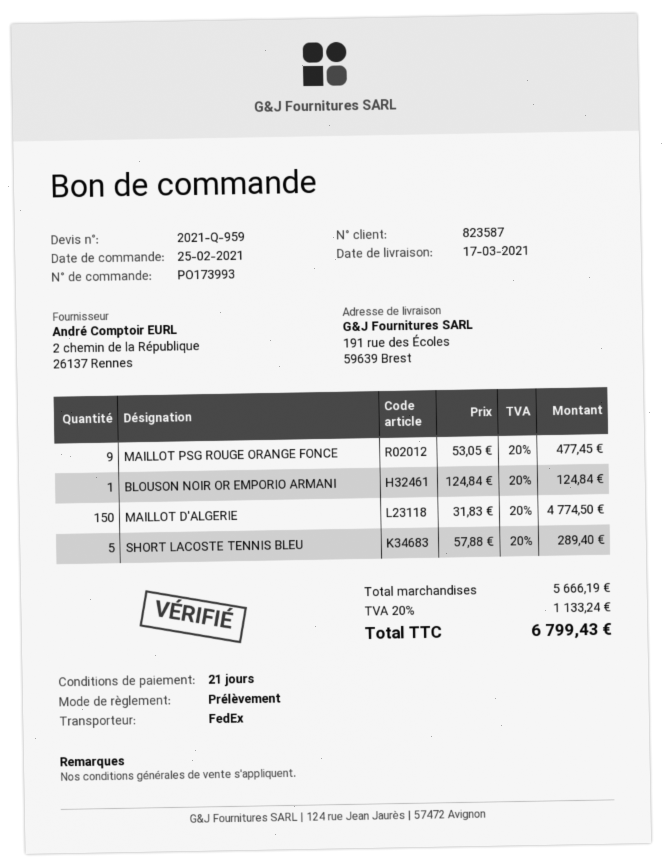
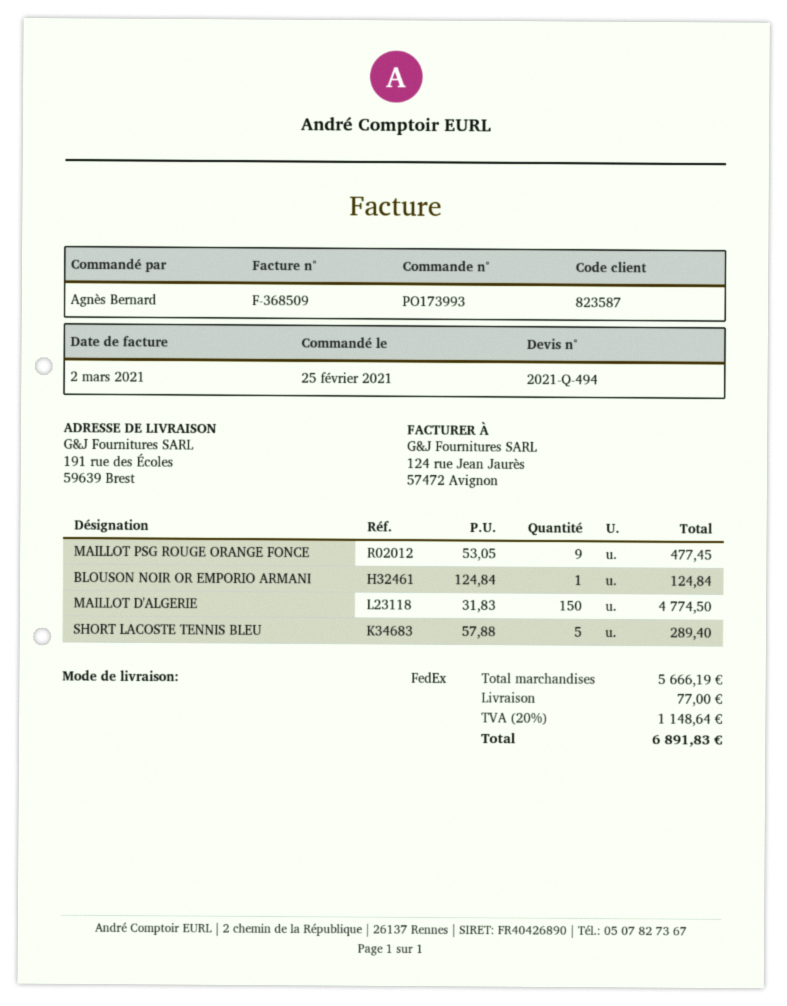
quote number: 2021-Q-959 -> 2021-Q-494
shipping: none -> 77.00
tax: 20% = 1133.24 -> 20% = 1148.64
total: 6799.43 -> 6891.83

